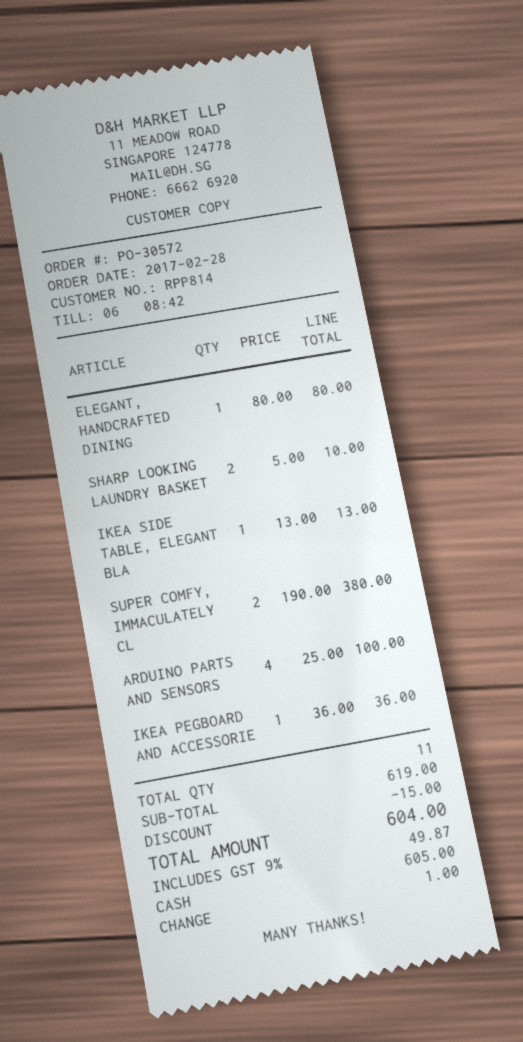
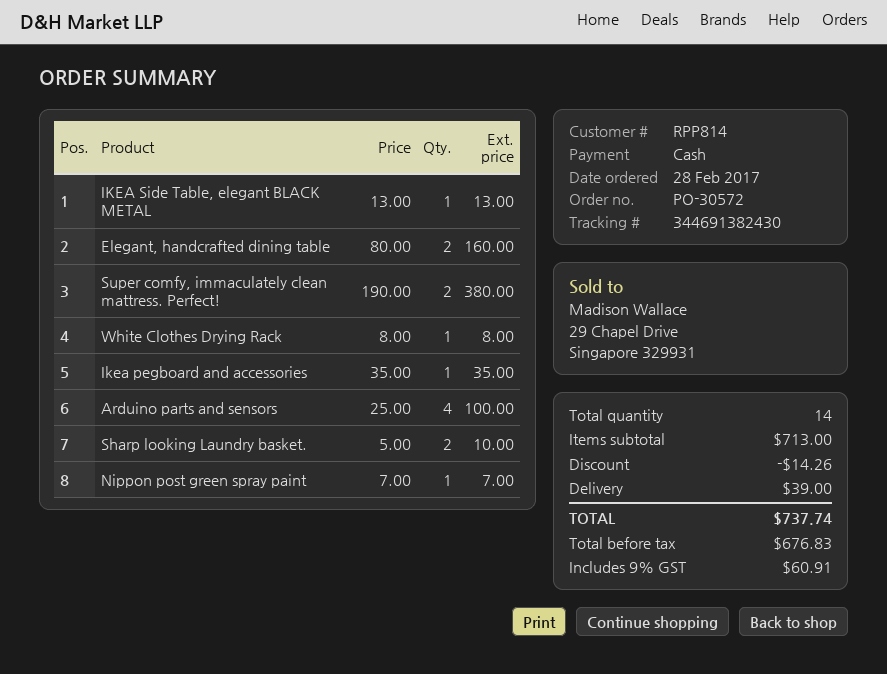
ELEGANT, HANDCRAFTED DINING: 1 x 80.00 = 80.00 -> 2 x 80.00 = 160.00
IKEA PEGBOARD AND ACCESSORIE: 1 x 36.00 = 36.00 -> 1 x 35.00 = 35.00
White Clothes Drying Rack: none -> 1 x 8.00 = 8.00
Nippon post green spray paint: none -> 1 x 7.00 = 7.00
total quantity: 11 -> 14
subtotal: 619.00 -> 713.00
discount: 15.00 -> 14.26
shipping: none -> 39.00
tax: 9% = 49.87 -> 9% = 60.91
total: 604.00 -> 737.74

